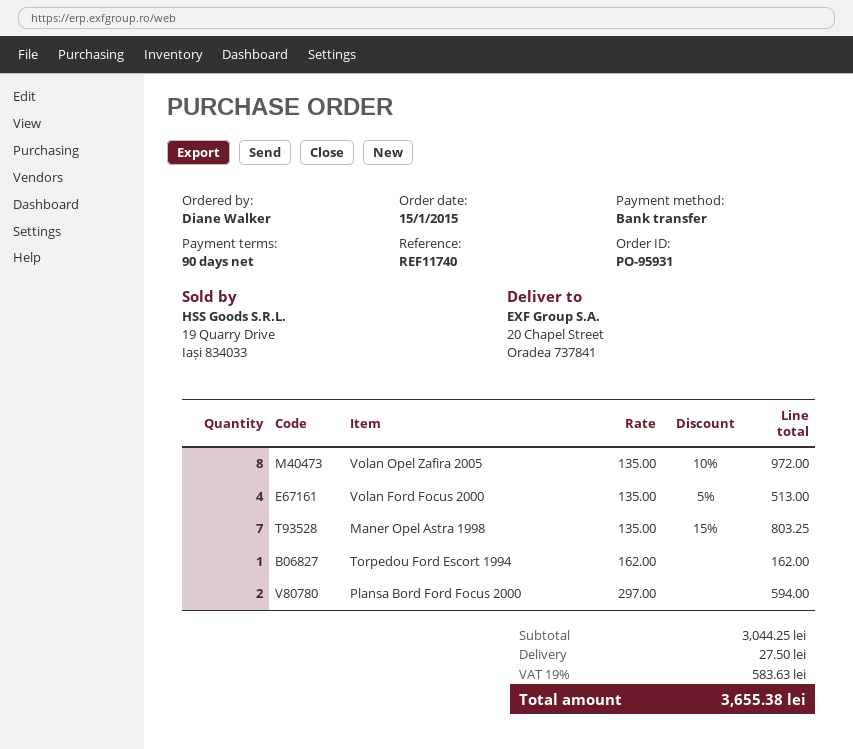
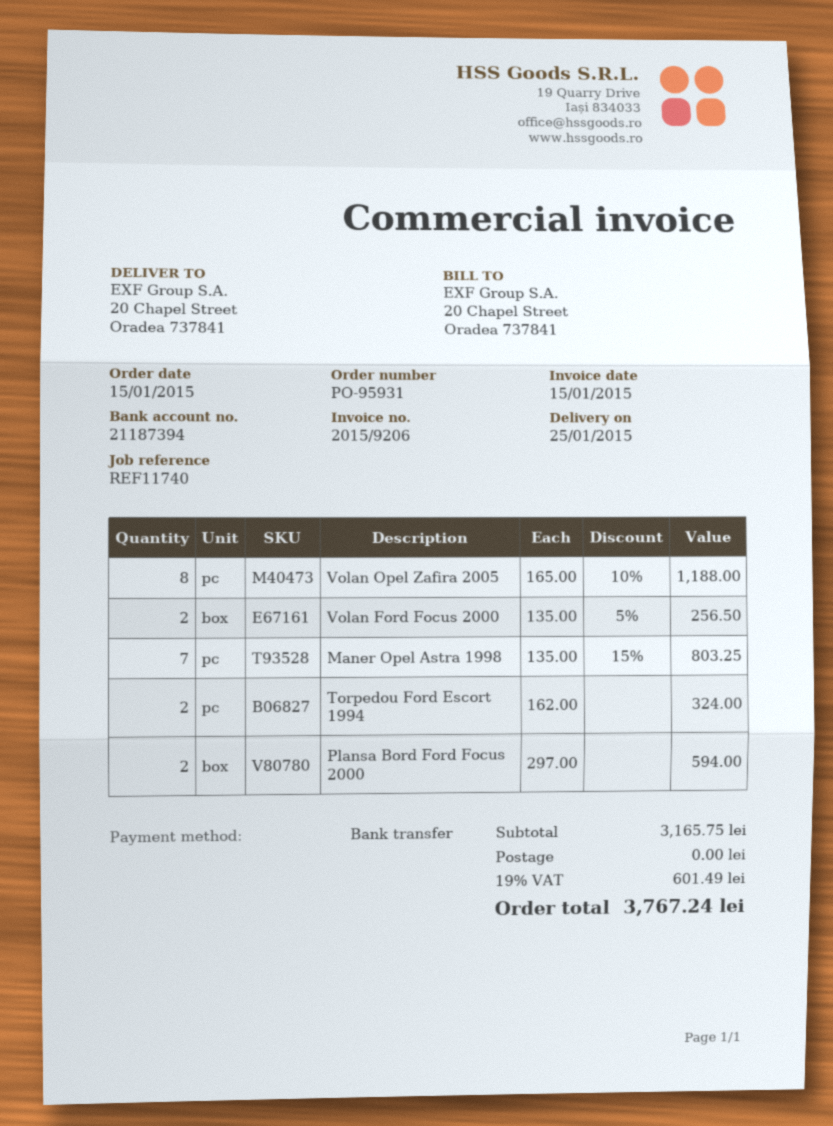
Volan Opel Zafira 2005: 8 x 135.00 - 10% = 972.00 -> 8 x 165.00 - 10% = 1188.00
Volan Ford Focus 2000: 4 x 135.00 - 5% = 513.00 -> 2 x 135.00 - 5% = 256.50
Torpedou Ford Escort 1994: 1 x 162.00 = 162.00 -> 2 x 162.00 = 324.00
subtotal: 3044.25 -> 3165.75
shipping: 27.50 -> 0.00
tax: 19% = 583.63 -> 19% = 601.49
total: 3655.38 -> 3767.24

